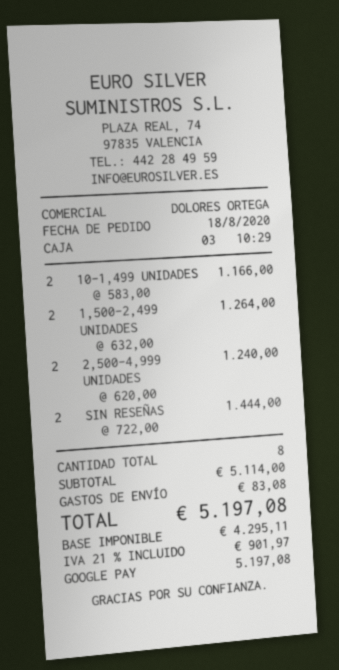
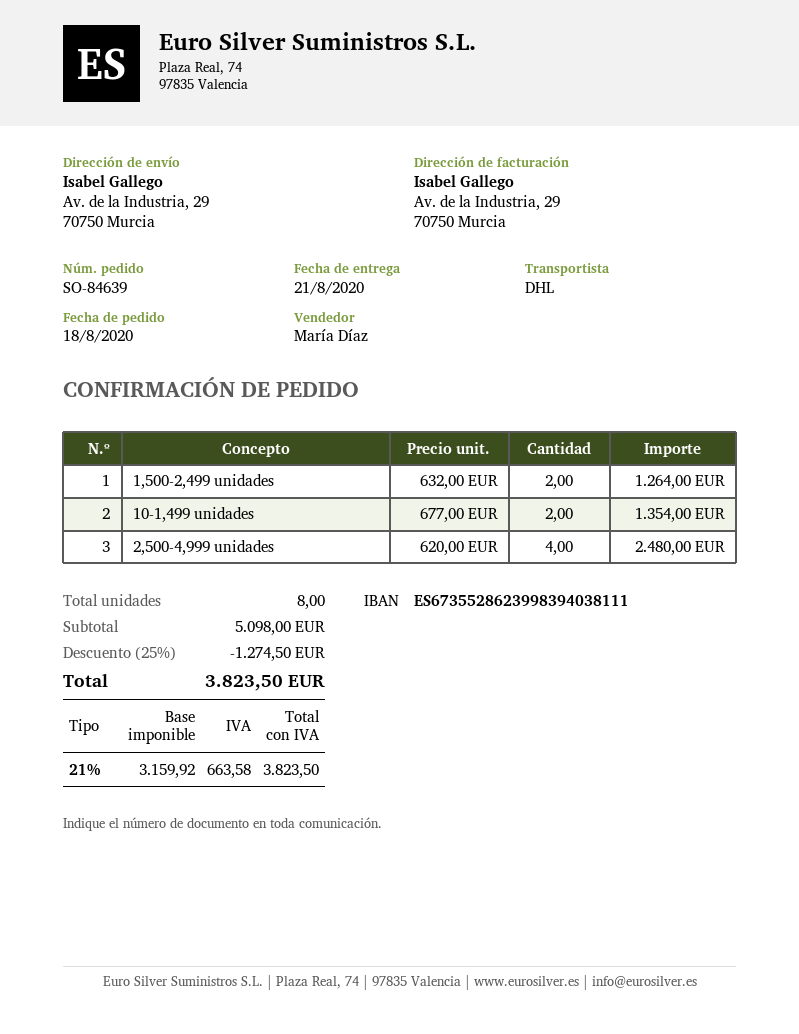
sales rep: DOLORES ORTEGA -> María Díaz
10-1,499 UNIDADES: 2 x 583.00 = 1166.00 -> 2 x 677.00 = 1354.00
2,500-4,999 UNIDADES: 2 x 620.00 = 1240.00 -> 4 x 620.00 = 2480.00
SIN RESEÑAS: 2 x 722.00 = 1444.00 -> none
subtotal: 5114.00 -> 5098.00
discount: none -> 25% = 1274.50
shipping: 83.08 -> none
net: 4295.11 -> 3159.92
tax: 21% = 901.97 -> 21% = 663.58
total: 5197.08 -> 3823.50

